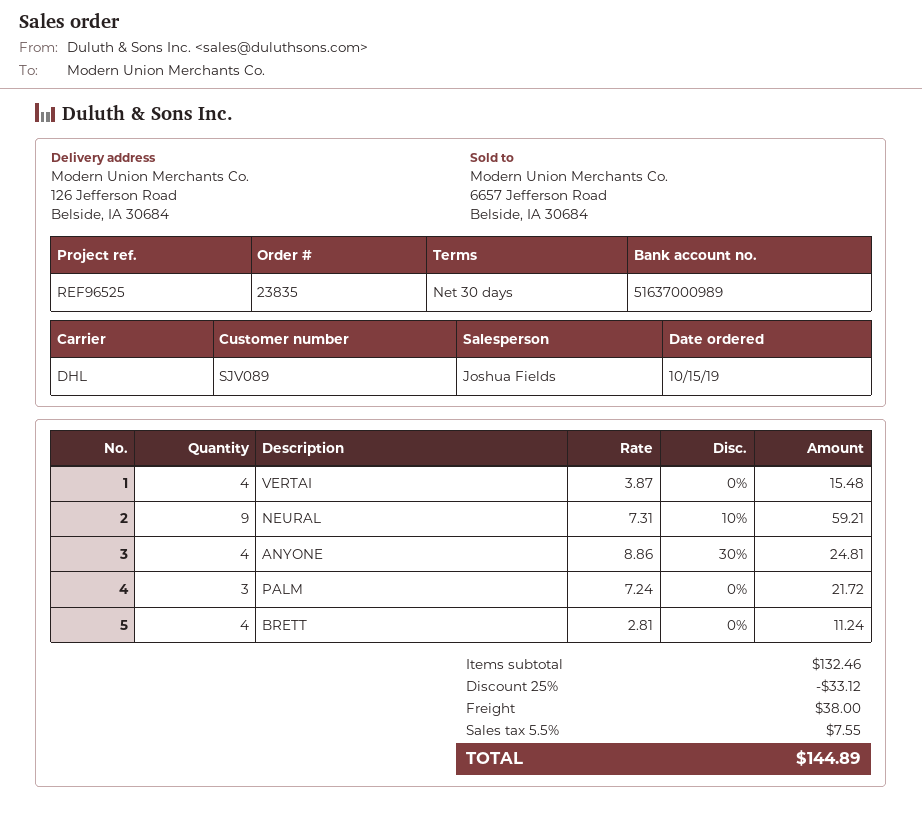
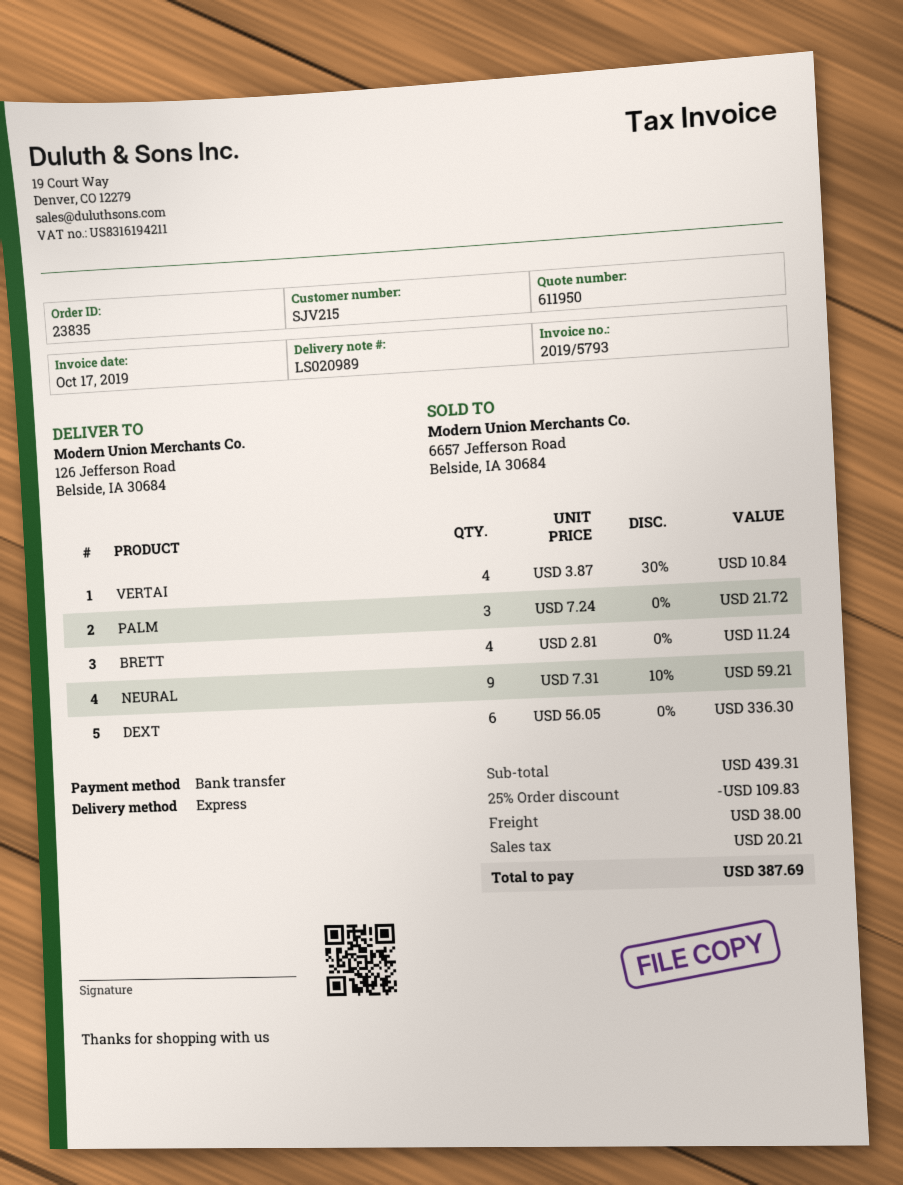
customer number: SJV089 -> SJV215
shipping method: DHL -> express
VERTAI: 4 x 3.87 = 15.48 -> 4 x 3.87 - 30% = 10.84
ANYONE: 4 x 8.86 - 30% = 24.81 -> none
DEXT: none -> 6 x 56.05 = 336.30
subtotal: 132.46 -> 439.31
discount: 25% = 33.12 -> 25% = 109.83
tax: 7.55 -> 20.21
total: 144.89 -> 387.69

